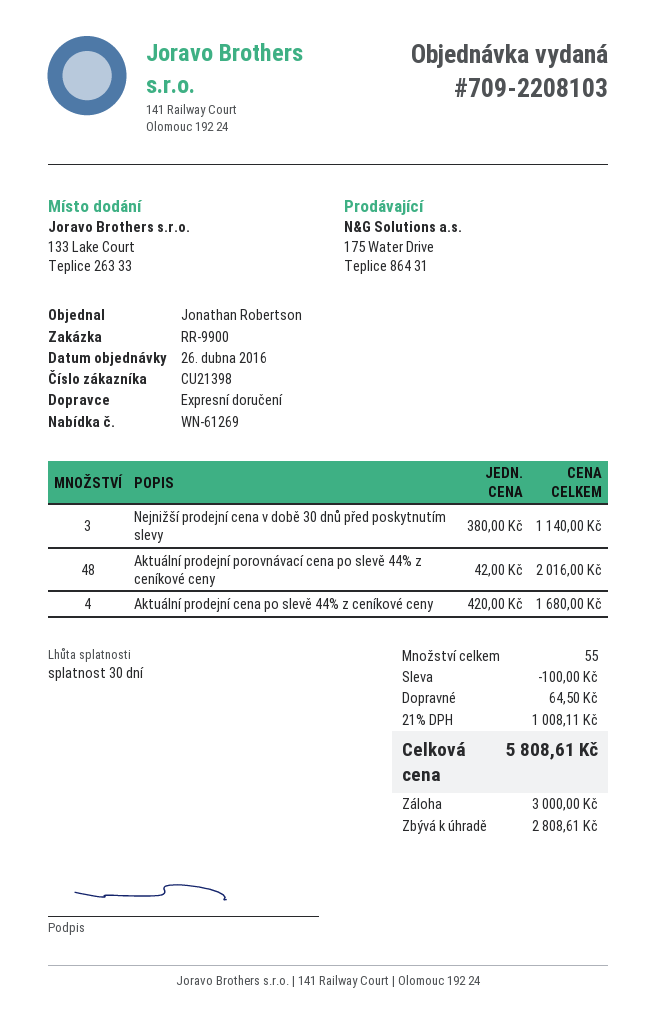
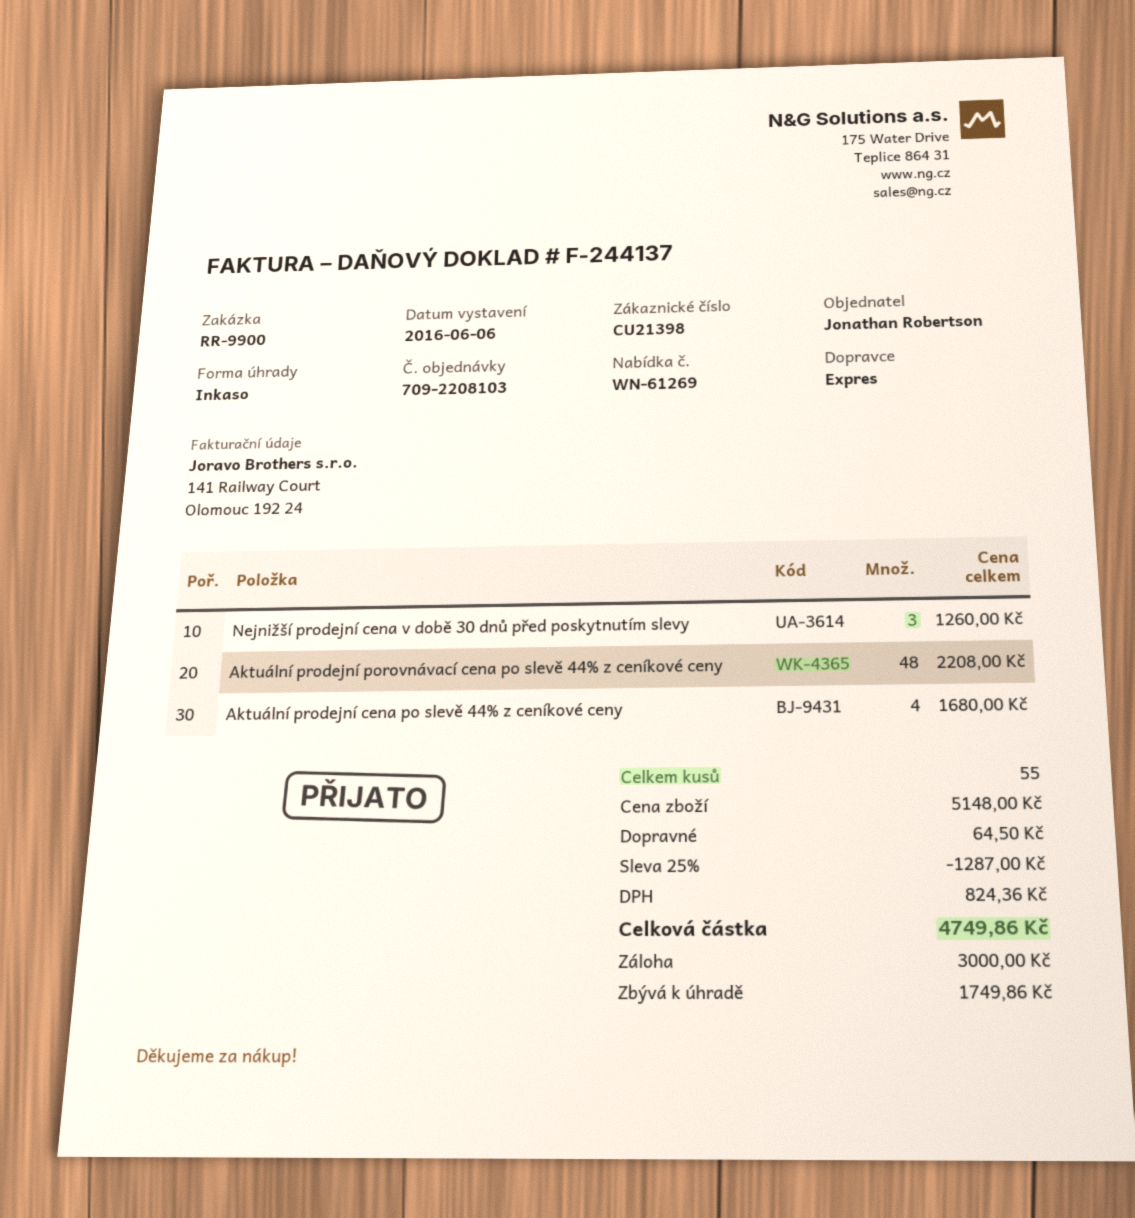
Nejnižší prodejní cena v době 30 dnů před poskytnutím slevy: 3 for 1140.00 -> 3 for 1260.00
Aktuální prodejní porovnávací cena po slevě 44% z ceníkové ceny: 48 for 2016.00 -> 48 for 2208.00
discount: 100.00 -> 1287.00
tax: 1008.11 -> 824.36
total: 5808.61 -> 4749.86
balance: 2808.61 -> 1749.86

